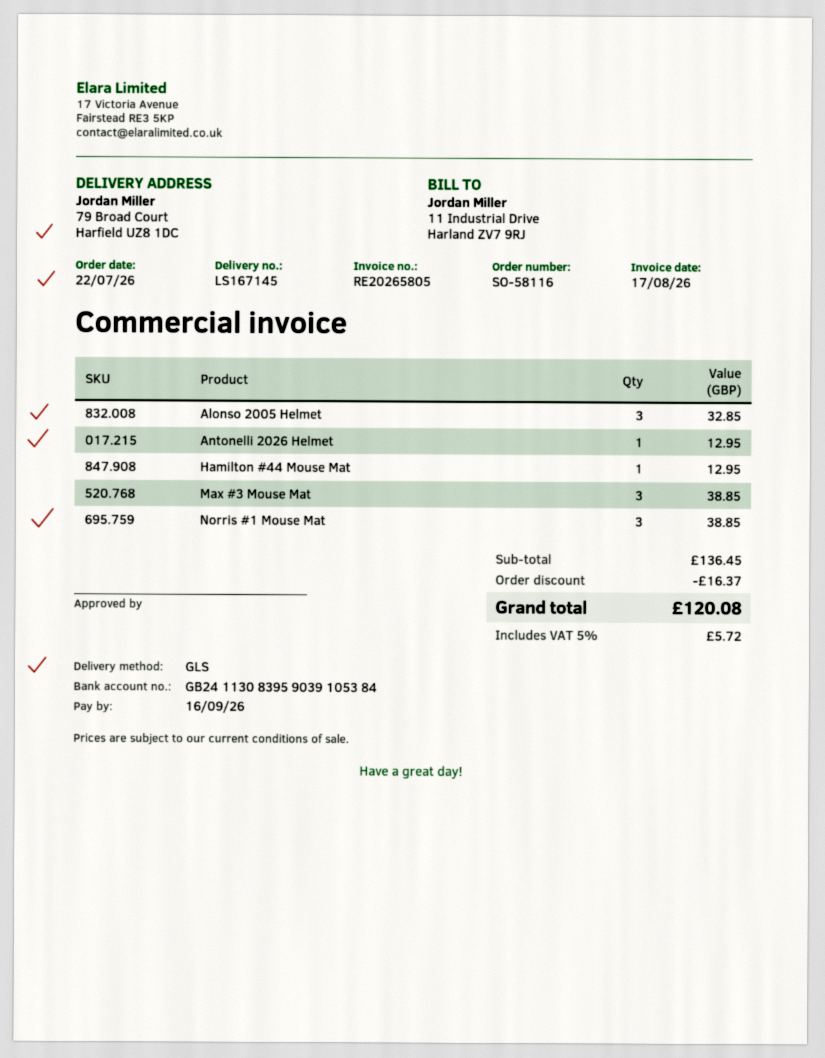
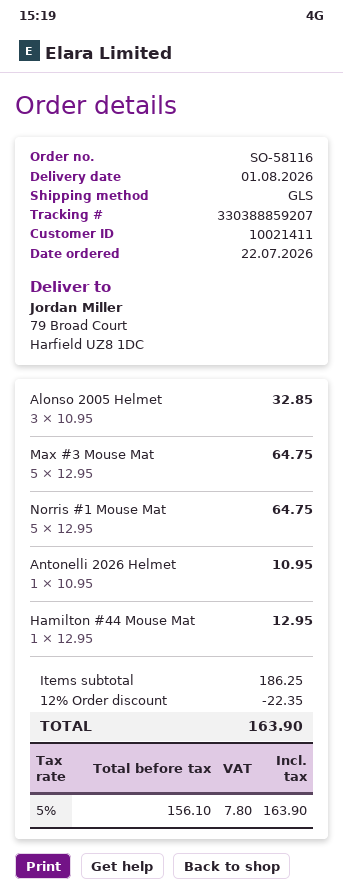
Antonelli 2026 Helmet: 1 for 12.95 -> 1 for 10.95
Max #3 Mouse Mat: 3 for 38.85 -> 5 for 64.75
Norris #1 Mouse Mat: 3 for 38.85 -> 5 for 64.75
subtotal: 136.45 -> 186.25
discount: 16.37 -> 22.35
tax: 5% = 5.72 -> 5% = 7.80
total: 120.08 -> 163.90

